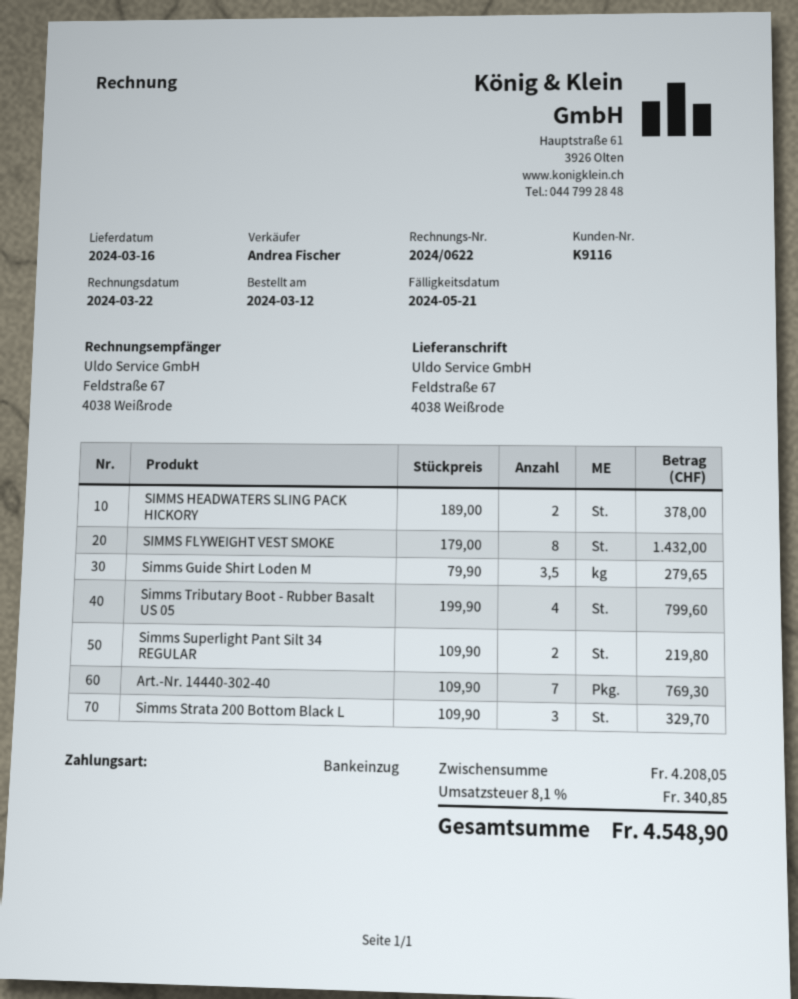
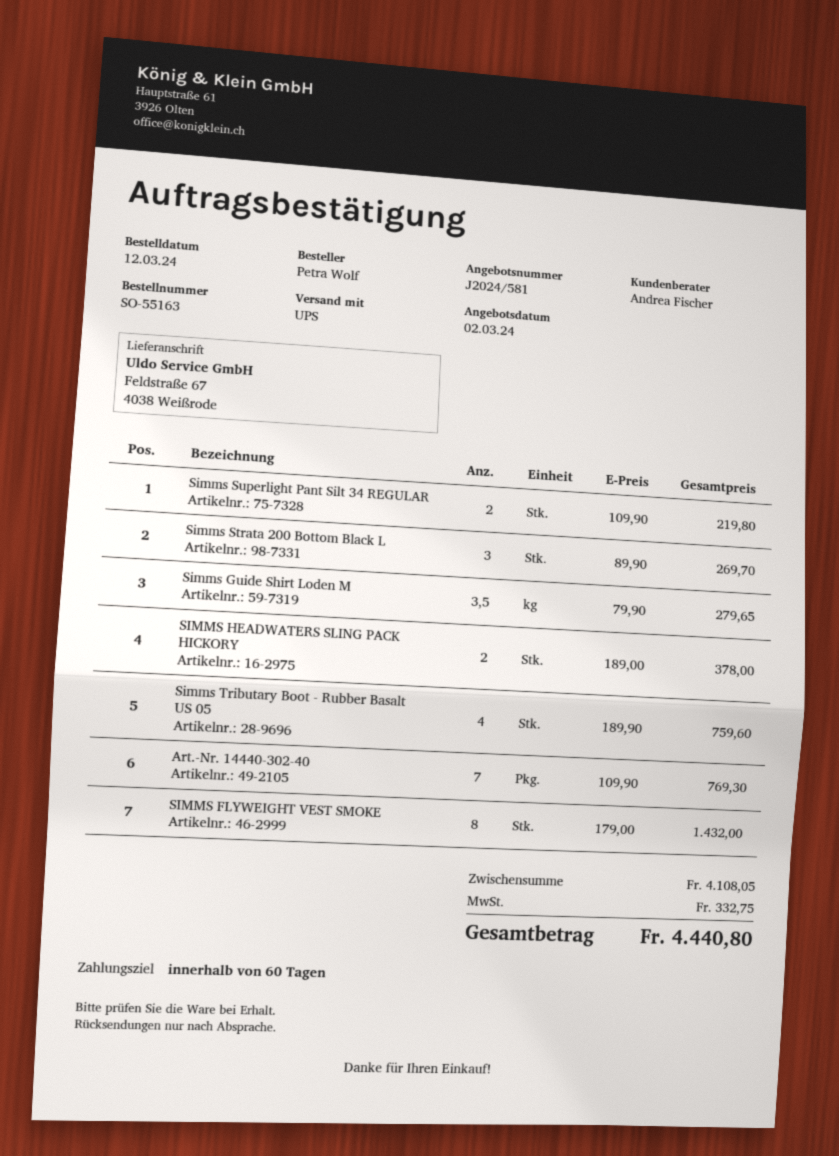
Simms Tributary Boot - Rubber Basalt US 05: 4 x 199.90 = 799.60 -> 4 x 189.90 = 759.60
Simms Strata 200 Bottom Black L: 3 x 109.90 = 329.70 -> 3 x 89.90 = 269.70
subtotal: 4208.05 -> 4108.05
tax: 340.85 -> 332.75
total: 4548.90 -> 4440.80

